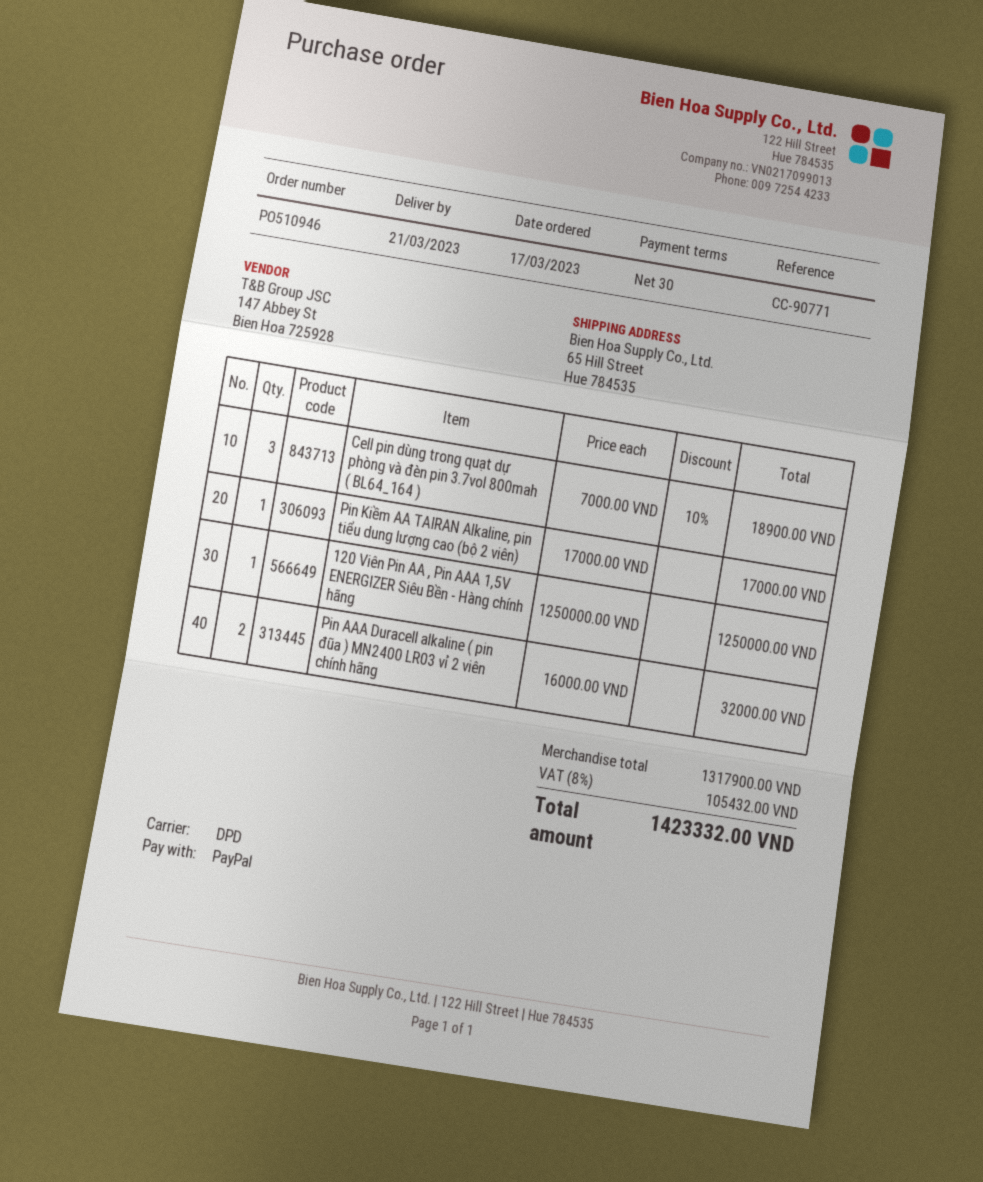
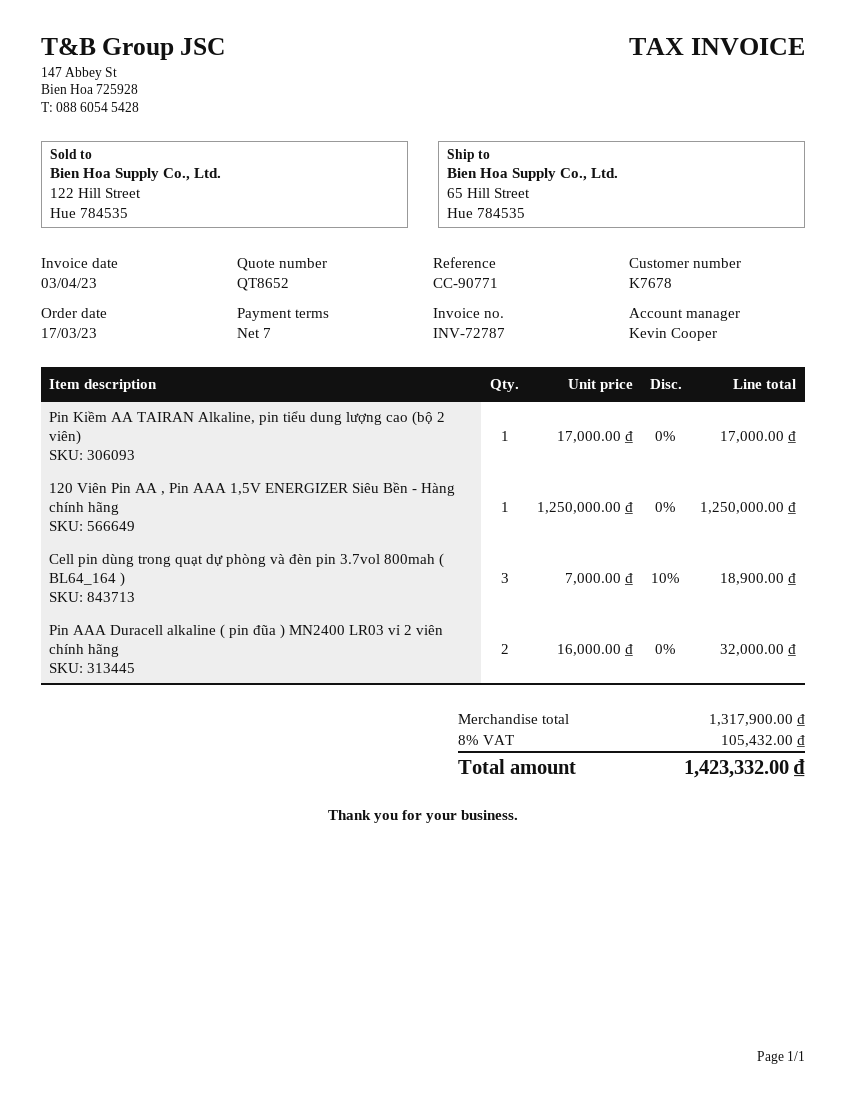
payment terms: 30 days -> 7 days

